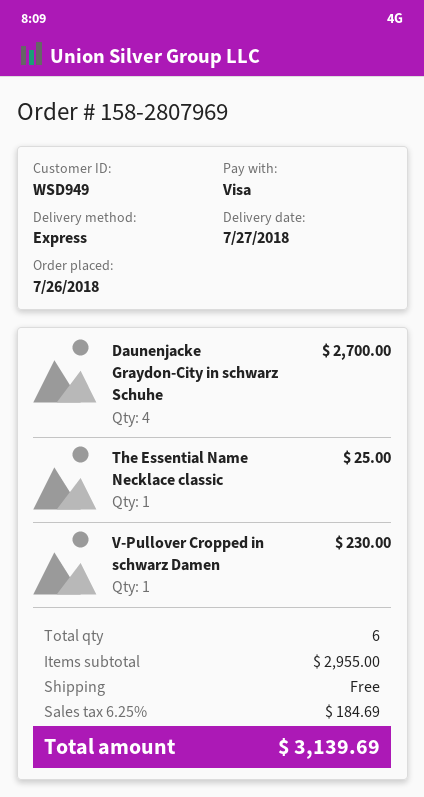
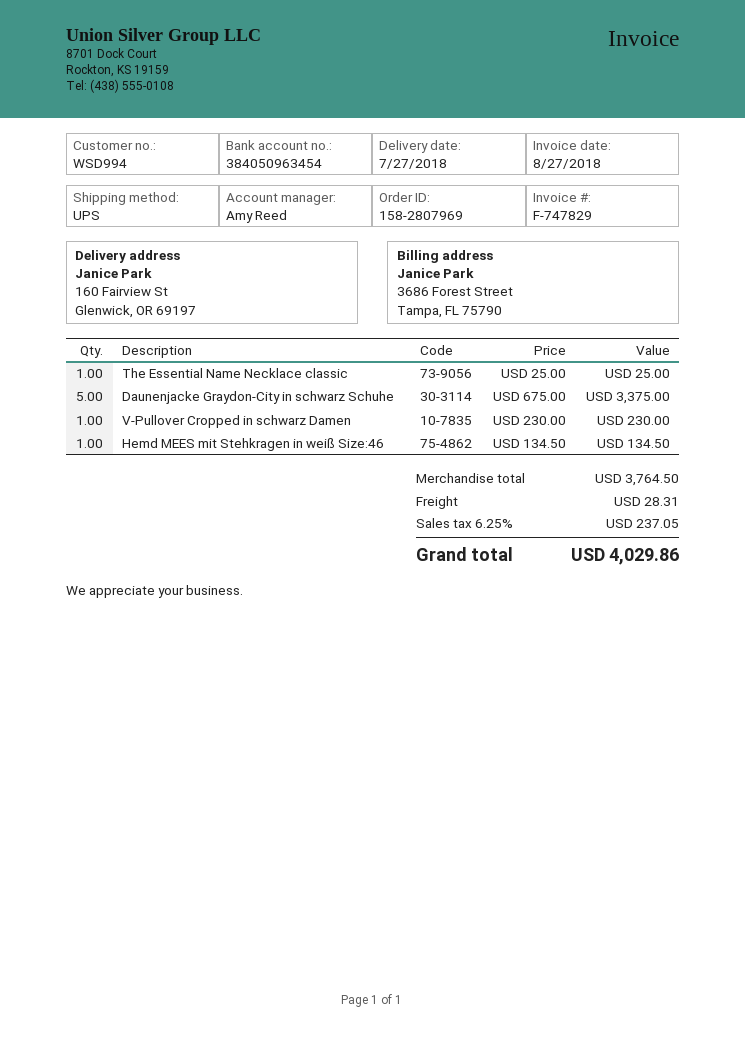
customer number: WSD949 -> WSD994
shipping method: express -> UPS
Daunenjacke Graydon-City in schwarz Schuhe: 4 for 2700.00 -> 5 for 3375.00
Hemd MEES mit Stehkragen in weiß Size:46: none -> 1 for 134.50
subtotal: 2955.00 -> 3764.50
shipping: 0.00 -> 28.31
tax: 6.25% = 184.69 -> 6.25% = 237.05
total: 3139.69 -> 4029.86

